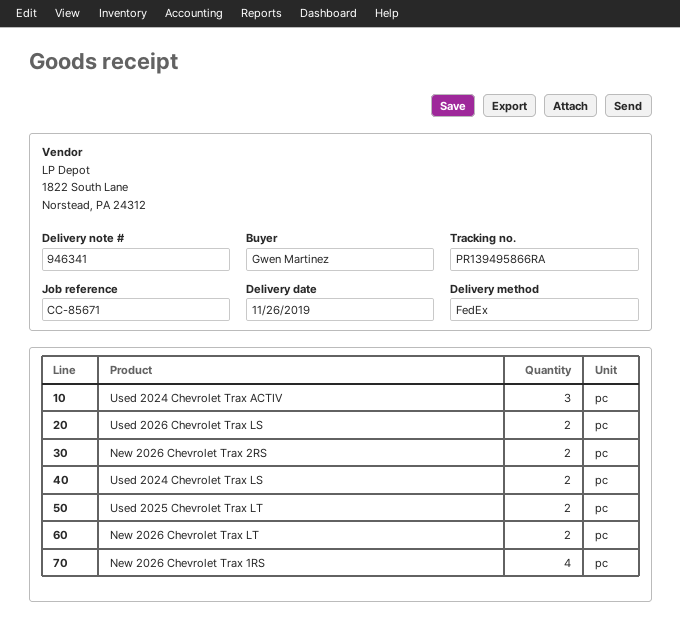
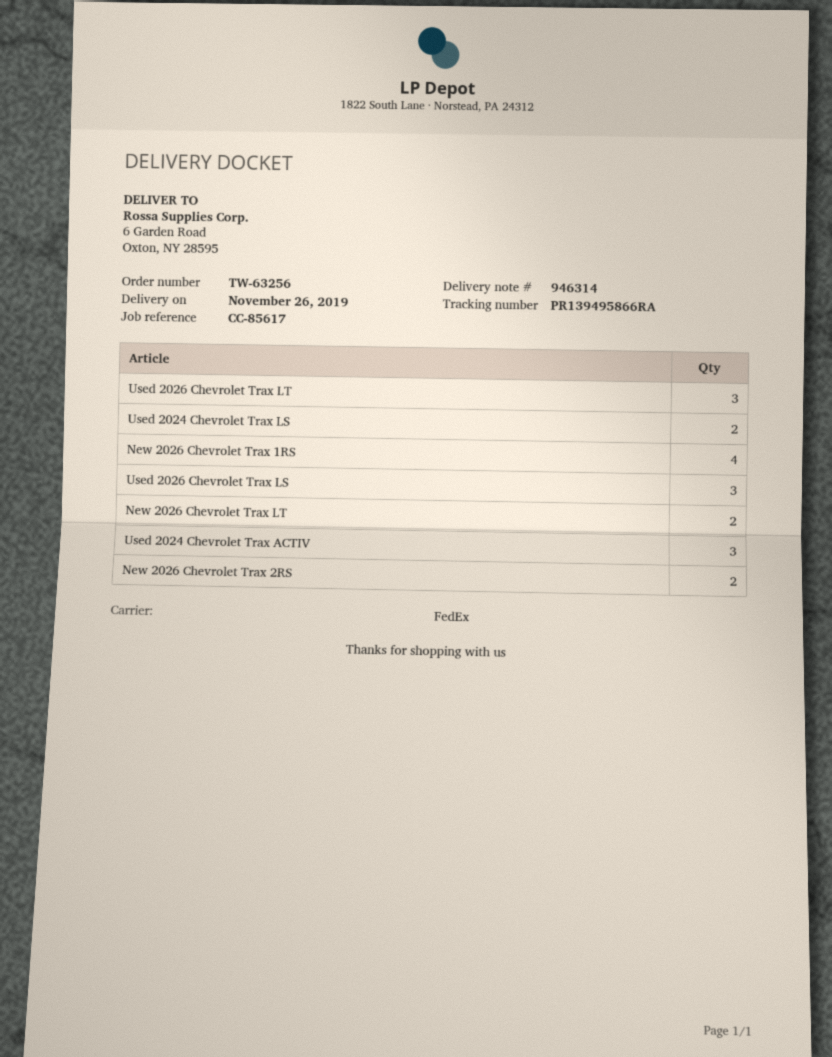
delivery note number: 946341 -> 946314
reference: CC-85671 -> CC-85617
Used 2026 Chevrolet Trax LS: 2 -> 3
Used 2025 Chevrolet Trax LT: 2 -> none
Used 2026 Chevrolet Trax LT: none -> 3

